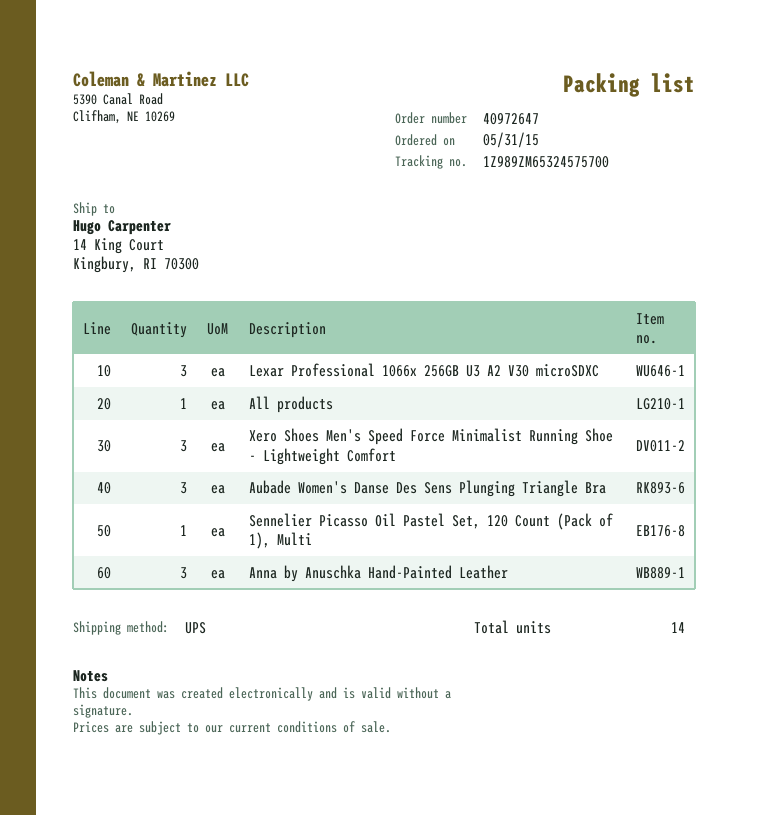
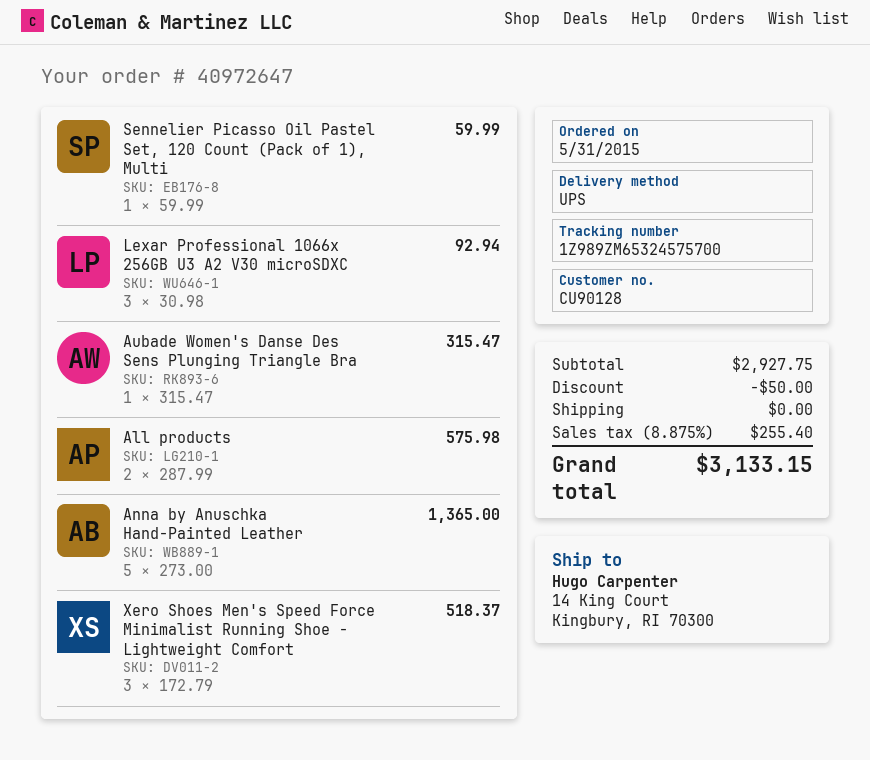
All products: 1 -> 2
Aubade Women's Danse Des Sens Plunging Triangle Bra: 3 -> 1
Anna by Anuschka Hand-Painted Leather: 3 -> 5

